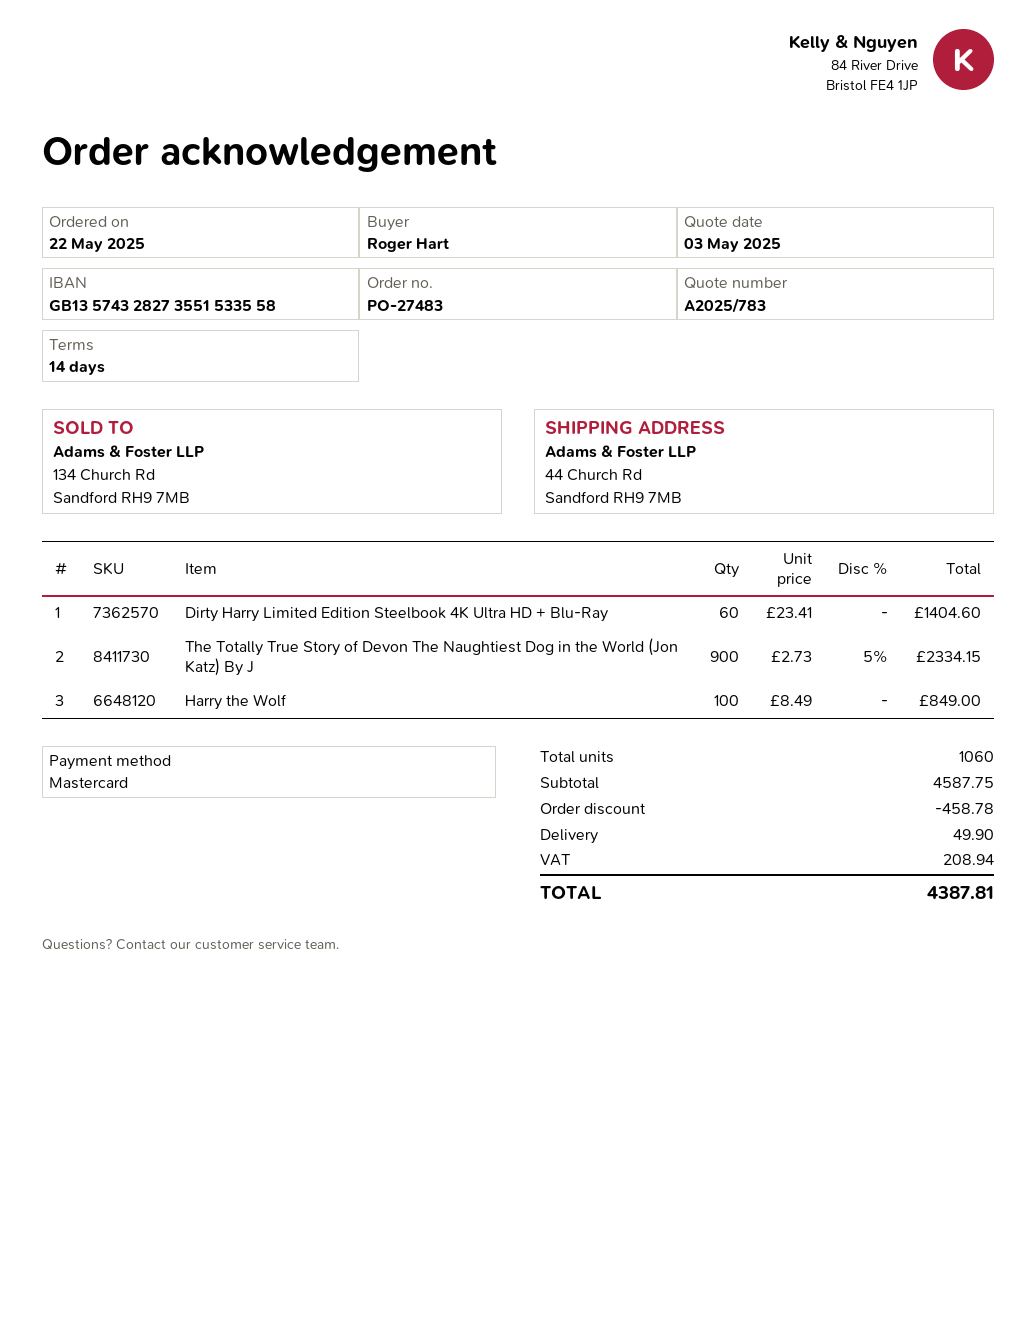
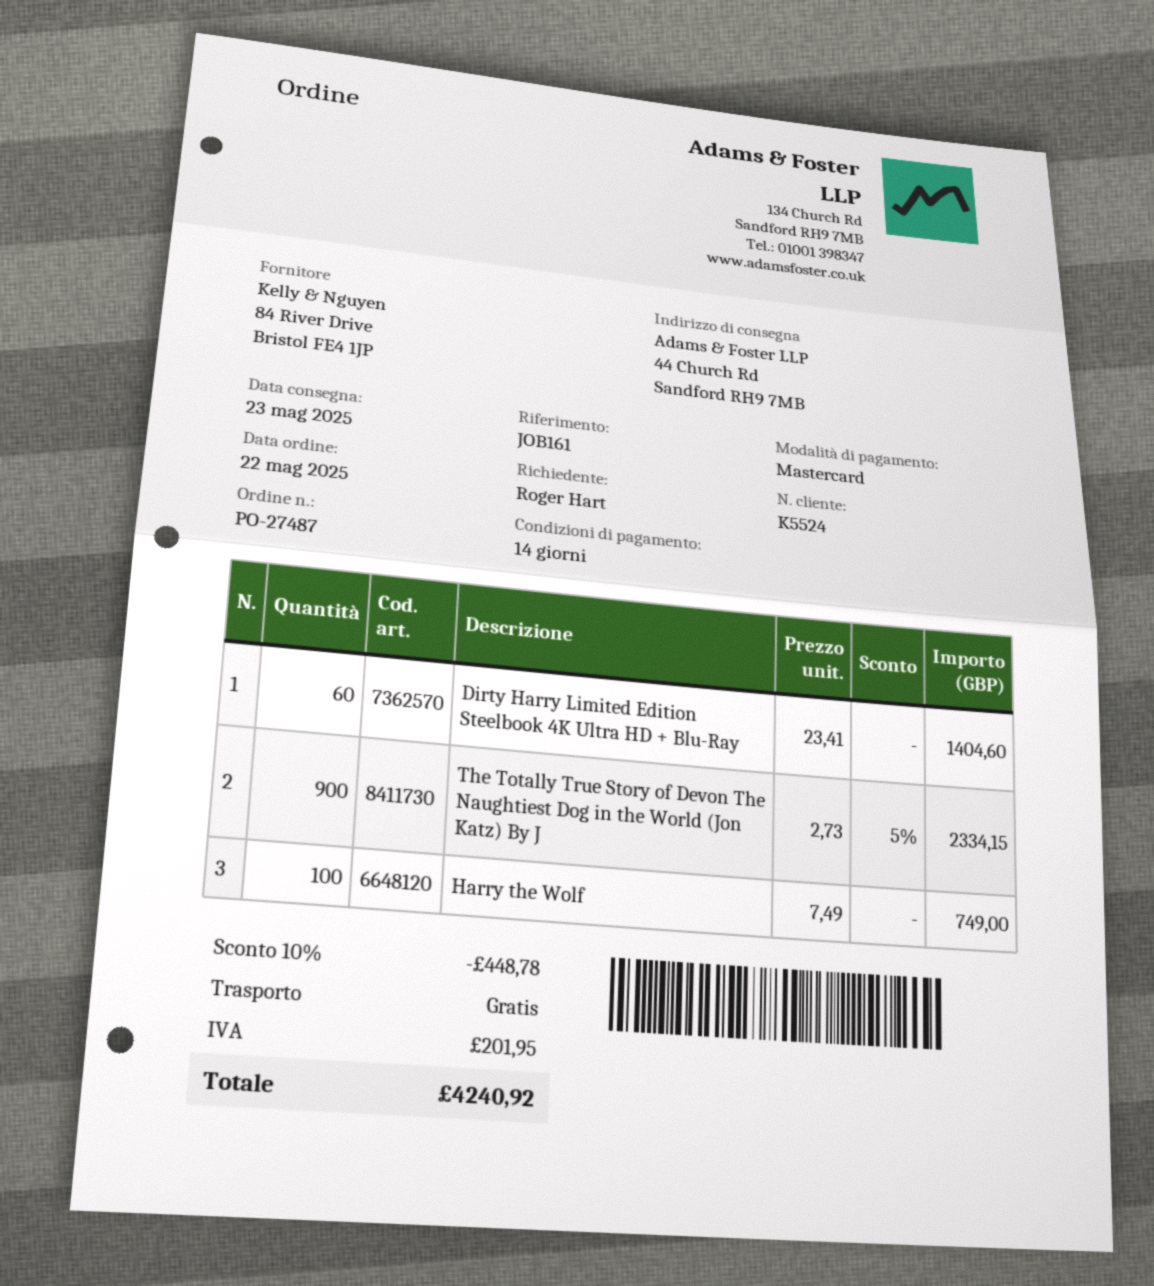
order number: PO-27483 -> PO-27487
Harry the Wolf: 100 x 8.49 = 849.00 -> 100 x 7.49 = 749.00
discount: 458.78 -> 448.78
shipping: 49.90 -> 0.00
tax: 208.94 -> 201.95
total: 4387.81 -> 4240.92

